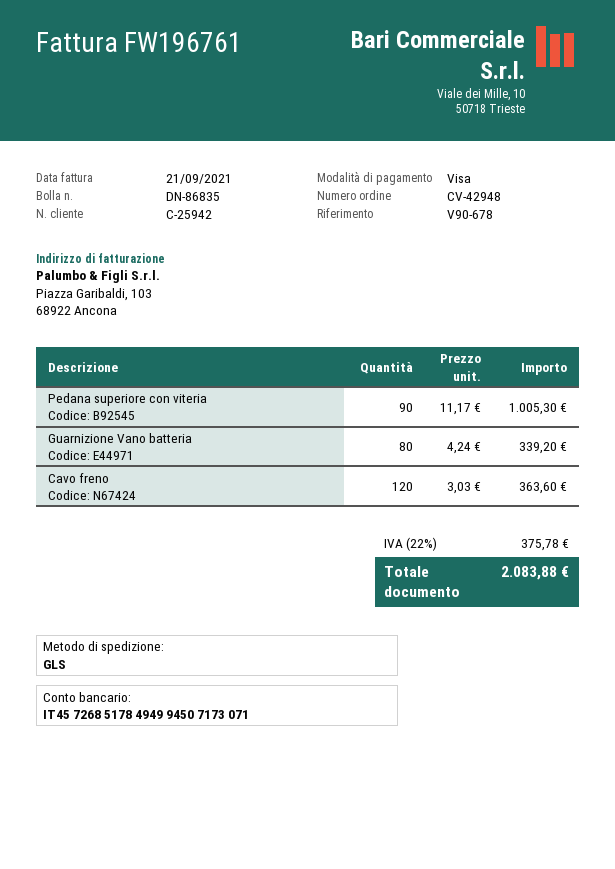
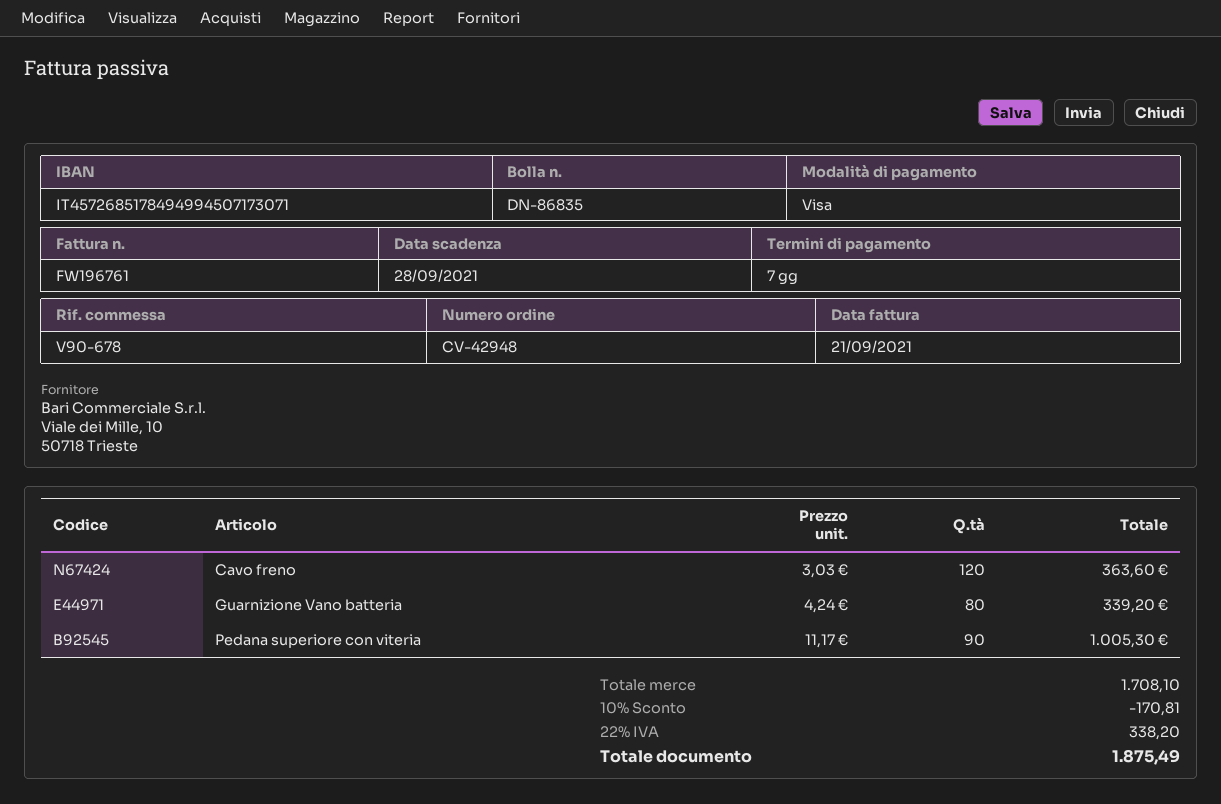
discount: none -> 10% = 170.81
tax: 22% = 375.78 -> 22% = 338.20
total: 2083.88 -> 1875.49

